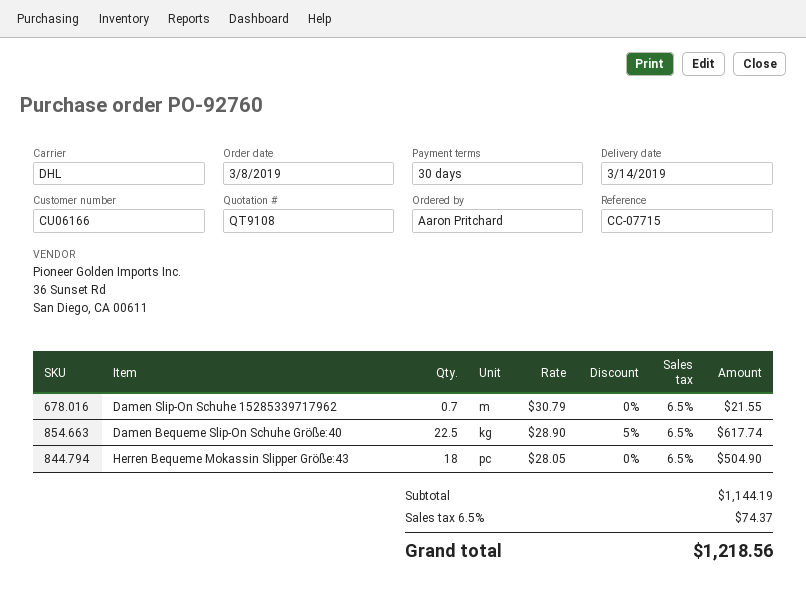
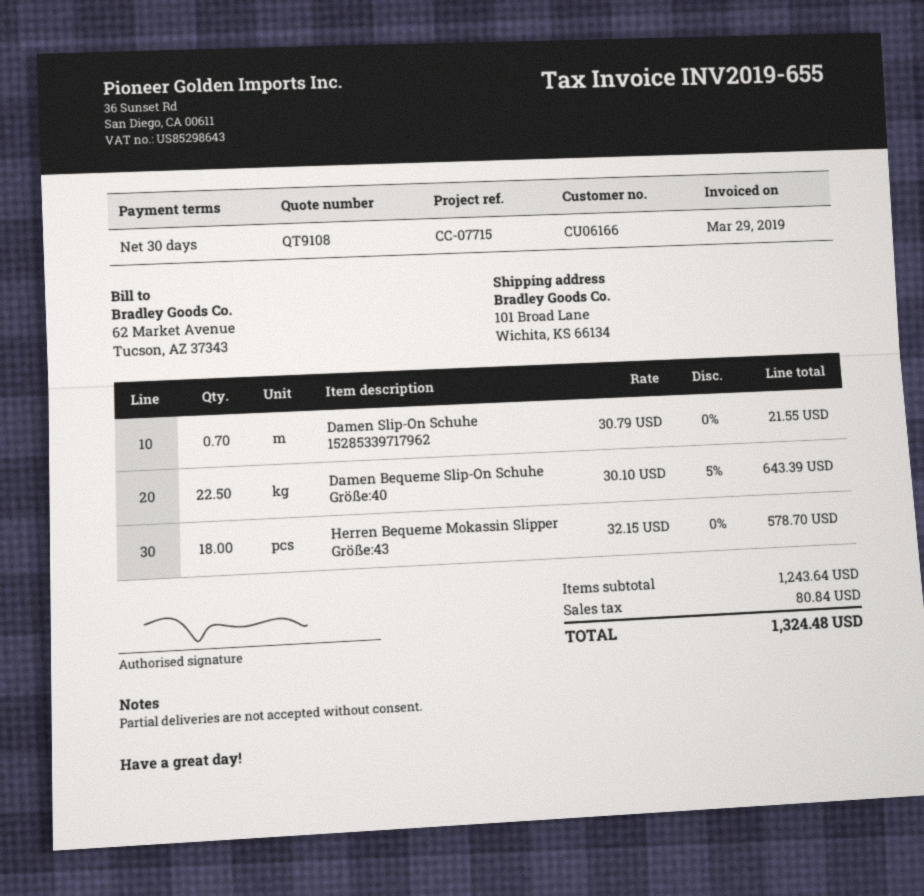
Damen Bequeme Slip-On Schuhe Größe:40: 22.5 x 28.90 - 5% = 617.74 -> 22.5 x 30.10 - 5% = 643.39
Herren Bequeme Mokassin Slipper Größe:43: 18 x 28.05 = 504.90 -> 18 x 32.15 = 578.70
subtotal: 1144.19 -> 1243.64
tax: 74.37 -> 80.84
total: 1218.56 -> 1324.48

